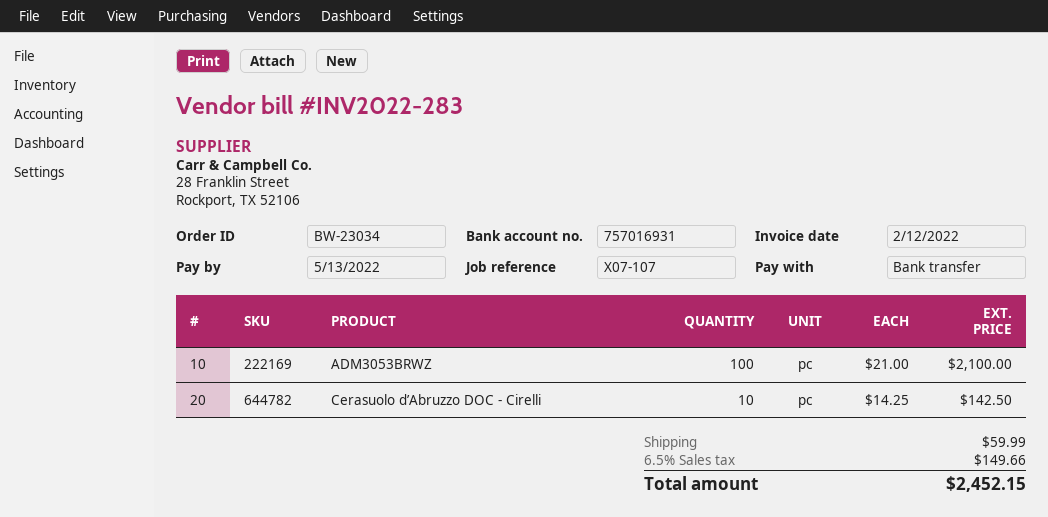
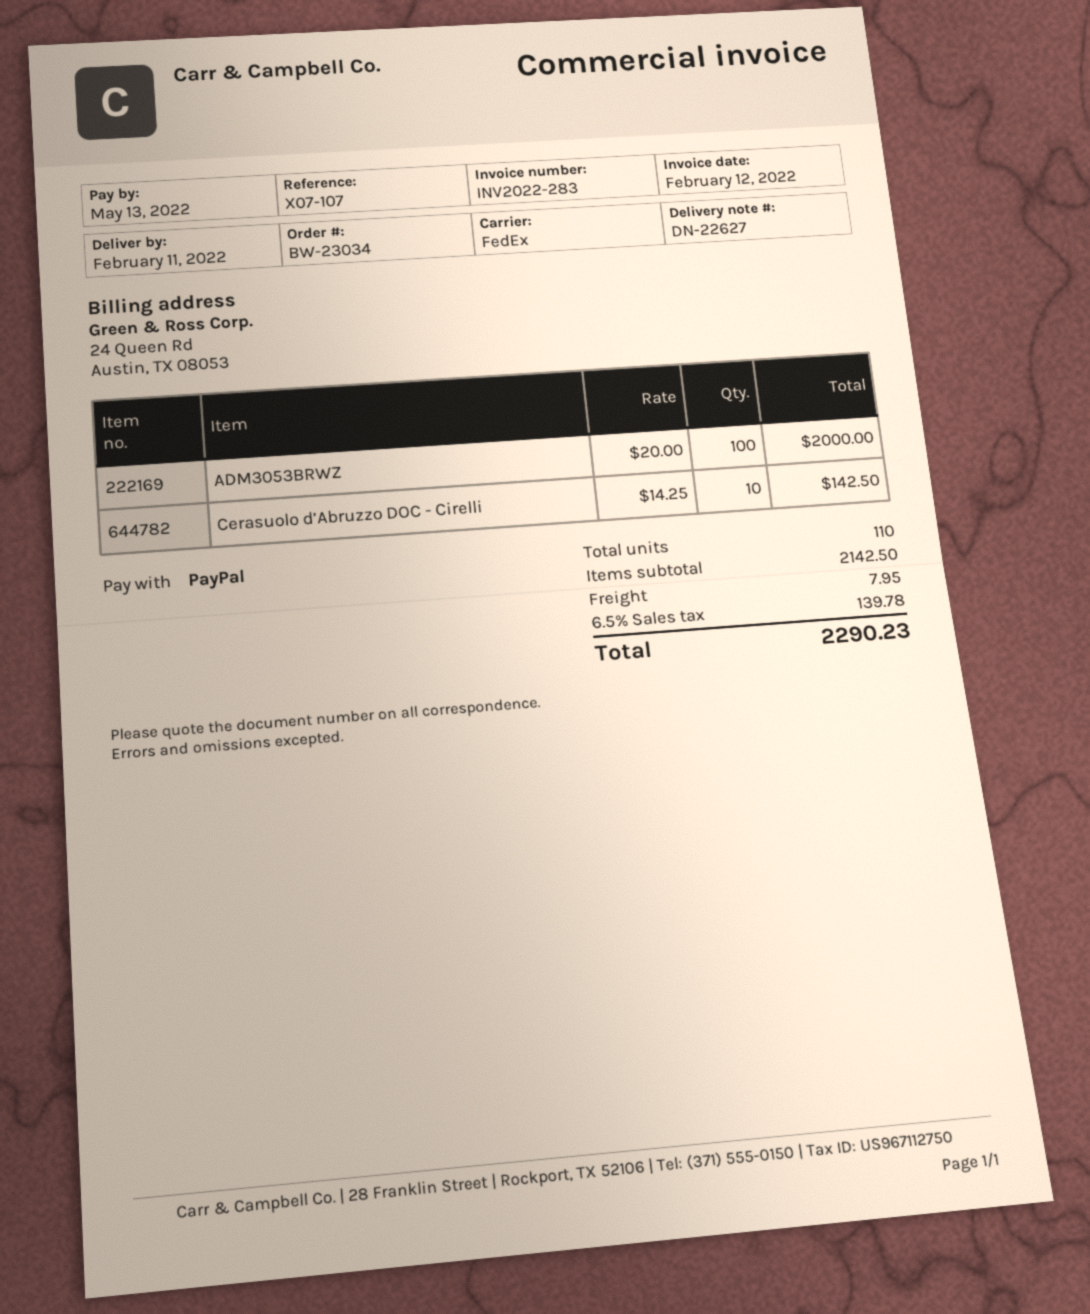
payment method: bank transfer -> PayPal
ADM3053BRWZ: 100 x 21.00 = 2100.00 -> 100 x 20.00 = 2000.00
shipping: 59.99 -> 7.95
tax: 6.5% = 149.66 -> 6.5% = 139.78
total: 2452.15 -> 2290.23

